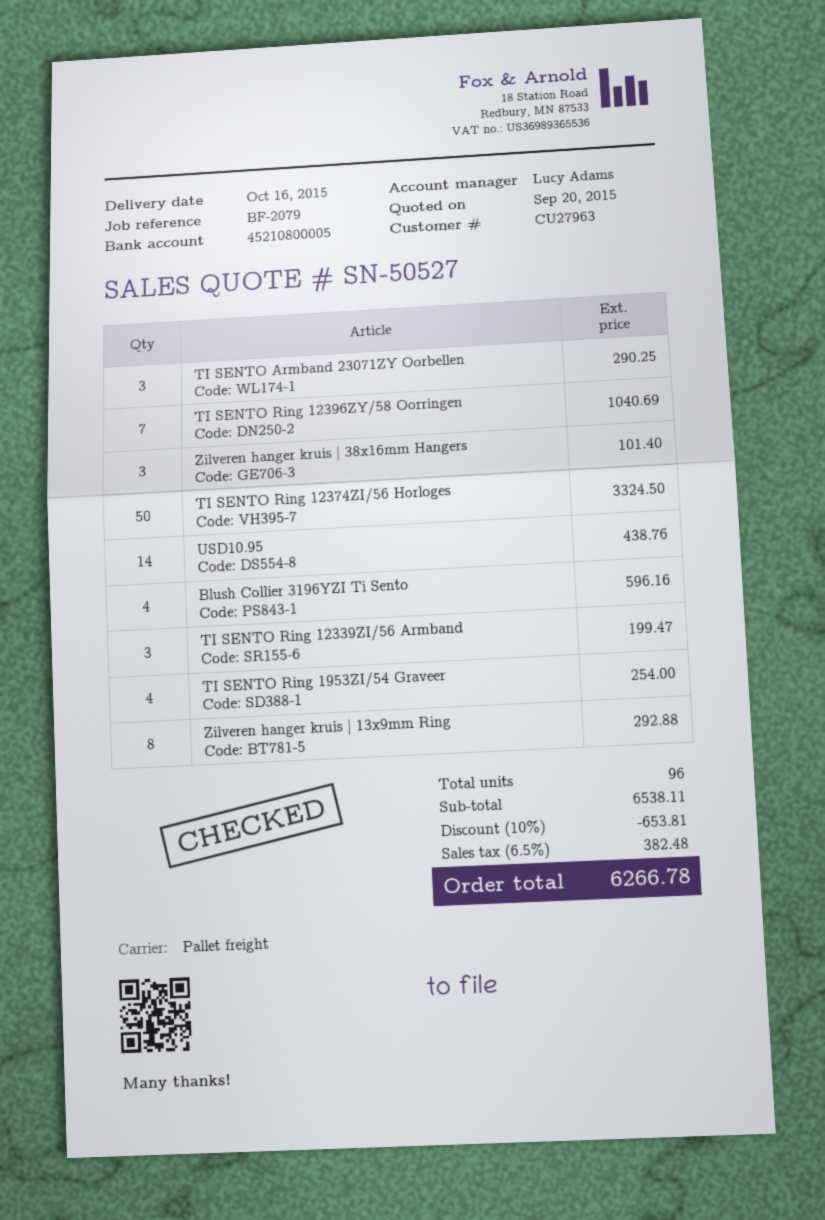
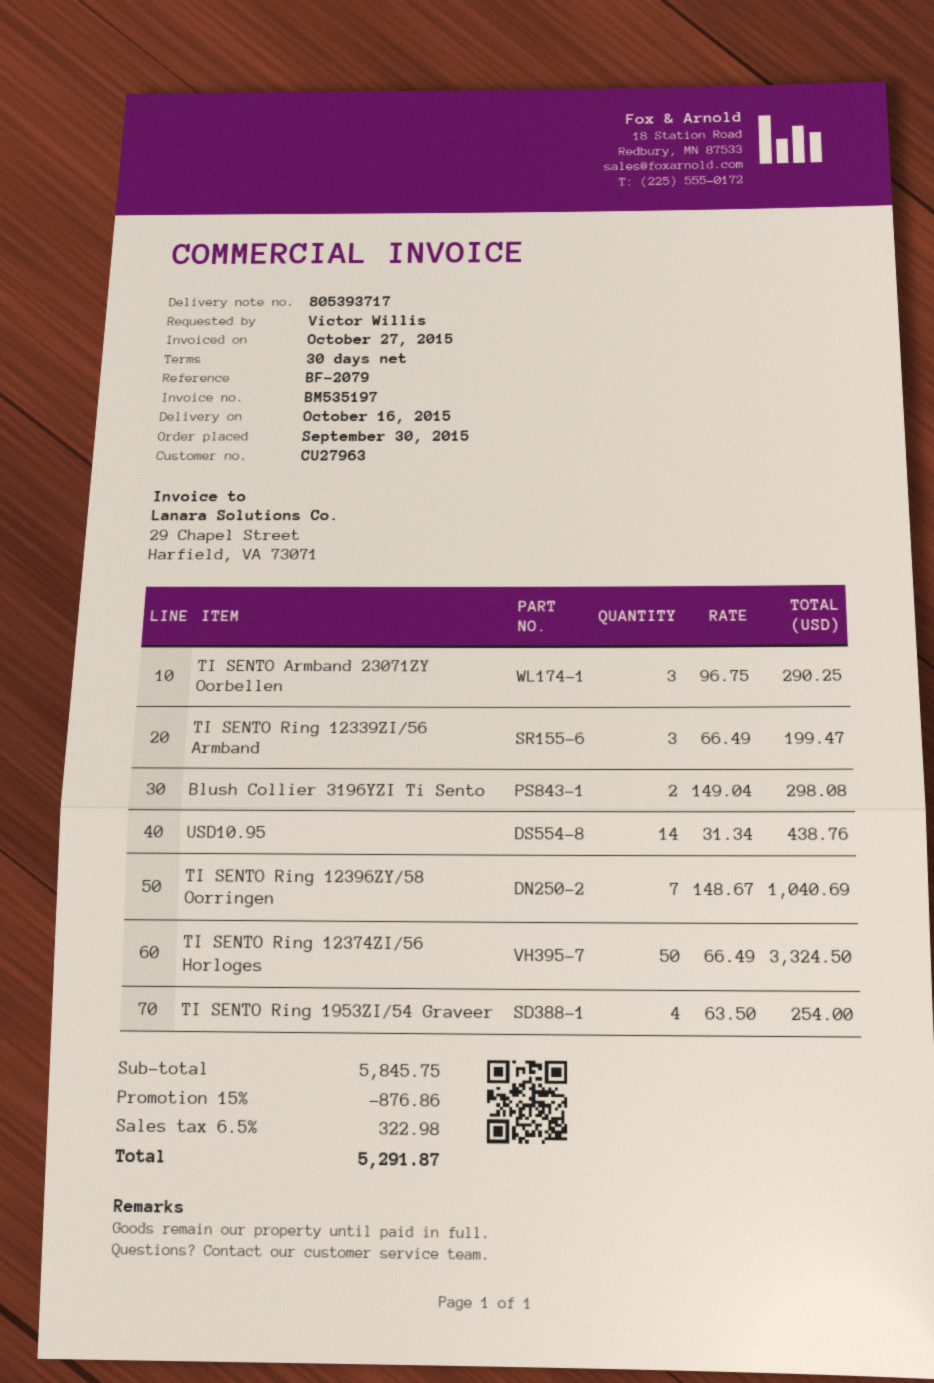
Zilveren hanger kruis | 38x16mm Hangers: 3 for 101.40 -> none
Blush Collier 3196YZI Ti Sento: 4 for 596.16 -> 2 for 298.08
Zilveren hanger kruis | 13x9mm Ring: 8 for 292.88 -> none
subtotal: 6538.11 -> 5845.75
discount: 10% = 653.81 -> 15% = 876.86
tax: 6.5% = 382.48 -> 6.5% = 322.98
total: 6266.78 -> 5291.87

